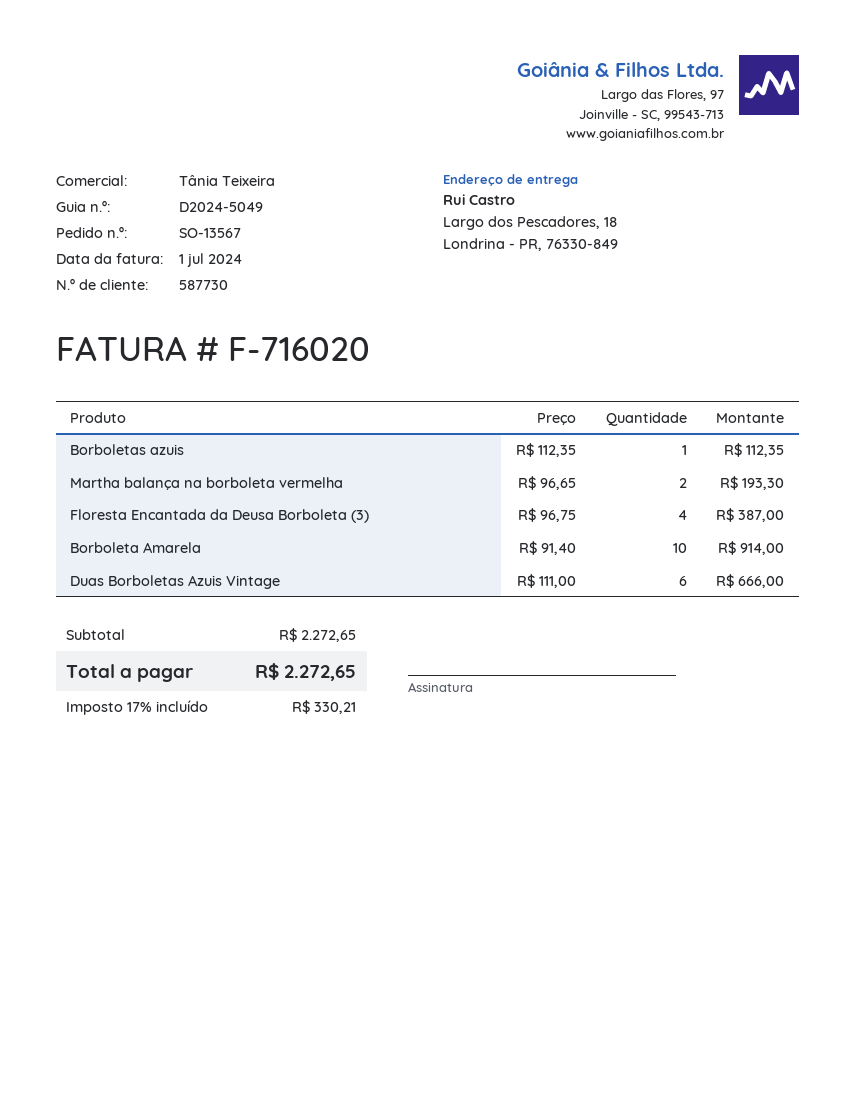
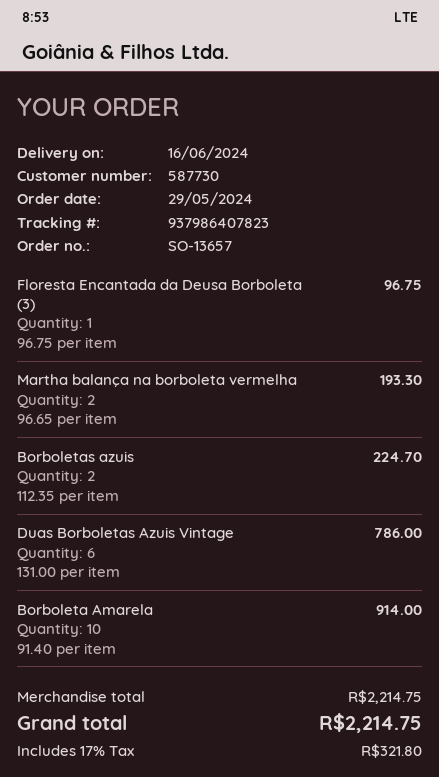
order number: SO-13567 -> SO-13657
Borboletas azuis: 1 x 112.35 = 112.35 -> 2 x 112.35 = 224.70
Floresta Encantada da Deusa Borboleta (3): 4 x 96.75 = 387.00 -> 1 x 96.75 = 96.75
Duas Borboletas Azuis Vintage: 6 x 111.00 = 666.00 -> 6 x 131.00 = 786.00
subtotal: 2272.65 -> 2214.75
tax: 17% = 330.21 -> 17% = 321.80
total: 2272.65 -> 2214.75

